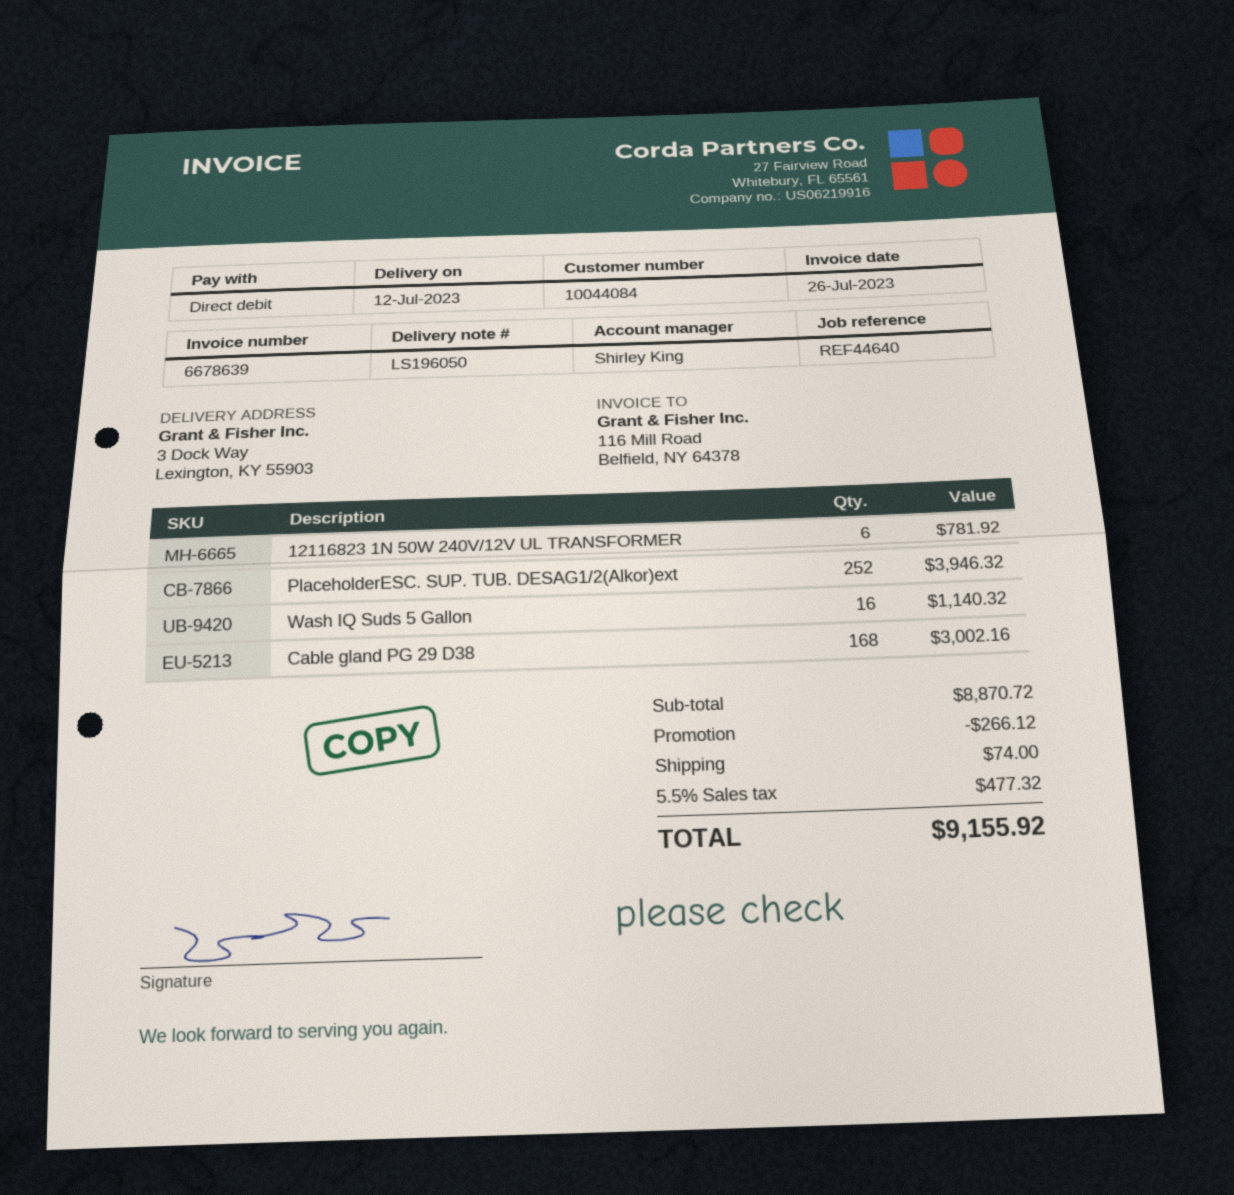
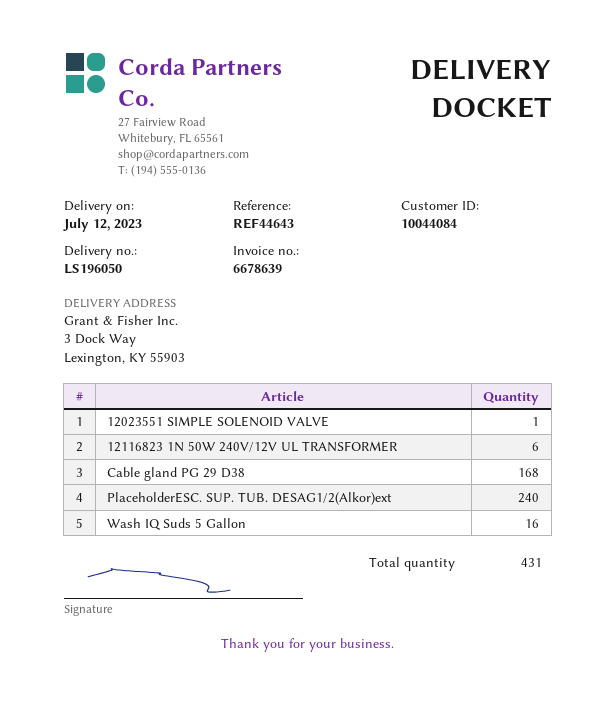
reference: REF44640 -> REF44643
PlaceholderESC. SUP. TUB. DESAG1/2(Alkor)ext: 252 -> 240
12023551 SIMPLE SOLENOID VALVE: none -> 1

